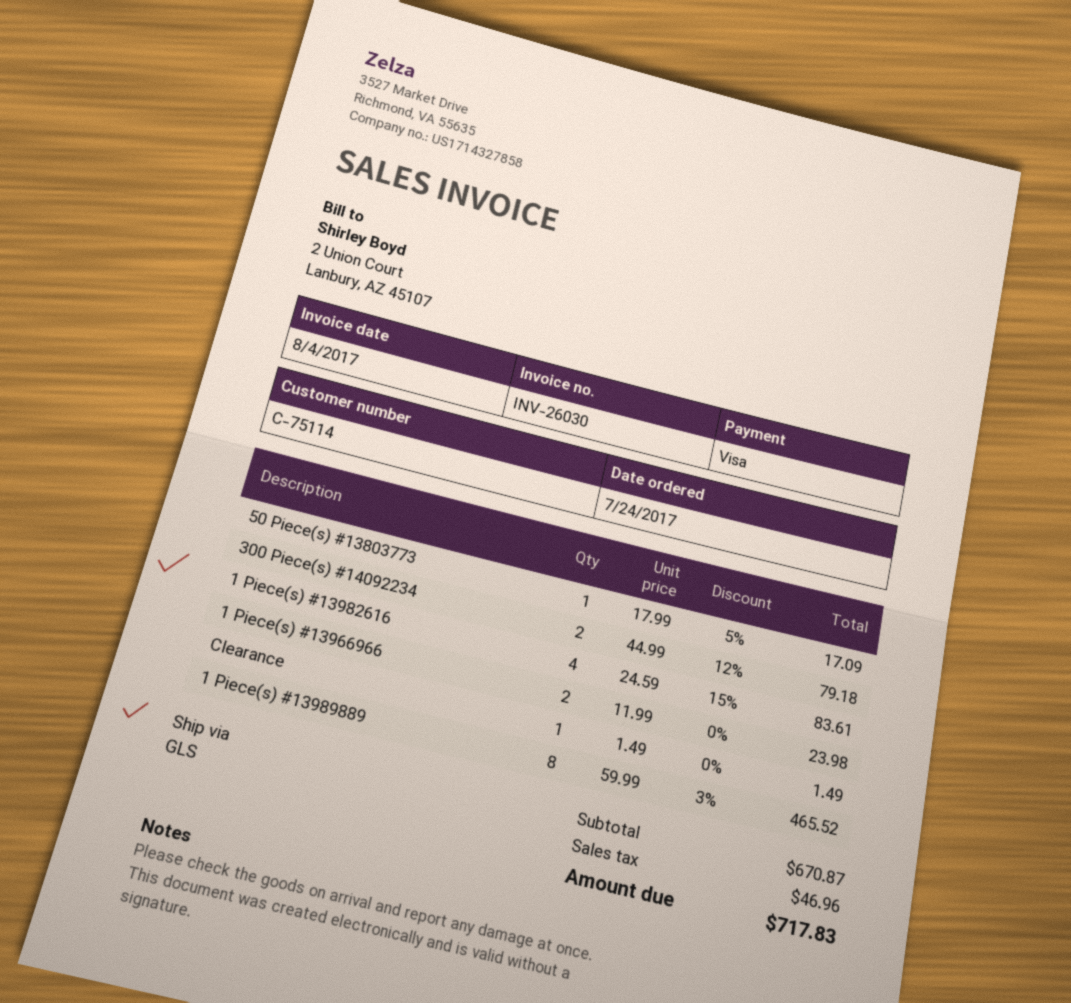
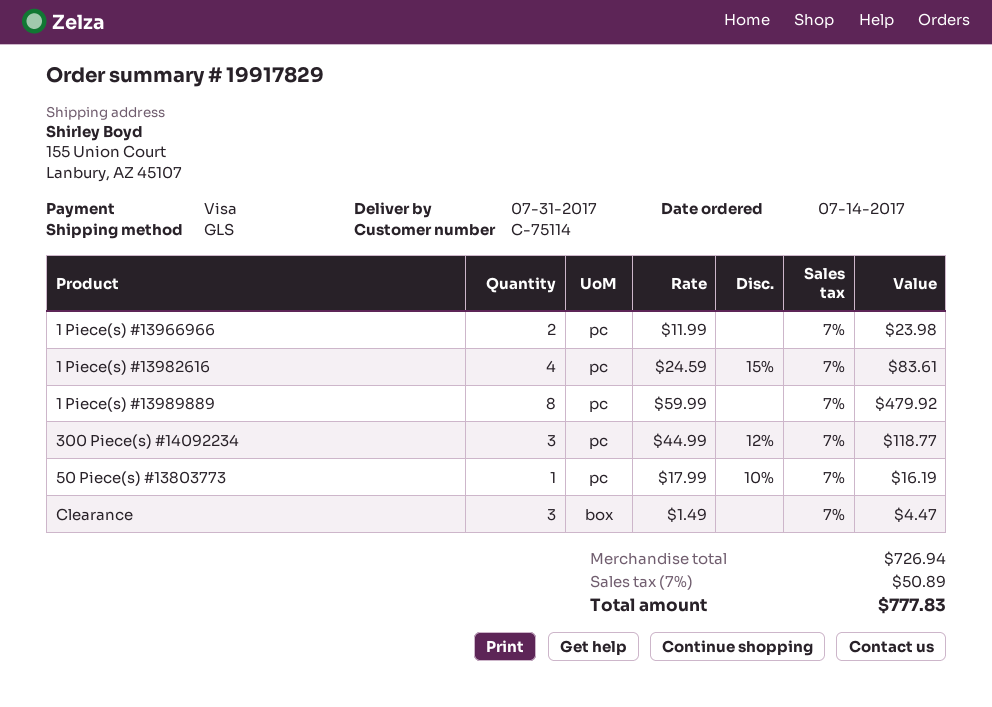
order date: 2017-07-24 -> 2017-07-14
50 Piece(s) #13803773: 1 x 17.99 - 5% = 17.09 -> 1 x 17.99 - 10% = 16.19
300 Piece(s) #14092234: 2 x 44.99 - 12% = 79.18 -> 3 x 44.99 - 12% = 118.77
Clearance: 1 x 1.49 = 1.49 -> 3 x 1.49 = 4.47
1 Piece(s) #13989889: 8 x 59.99 - 3% = 465.52 -> 8 x 59.99 = 479.92
subtotal: 670.87 -> 726.94
tax: 46.96 -> 50.89
total: 717.83 -> 777.83

